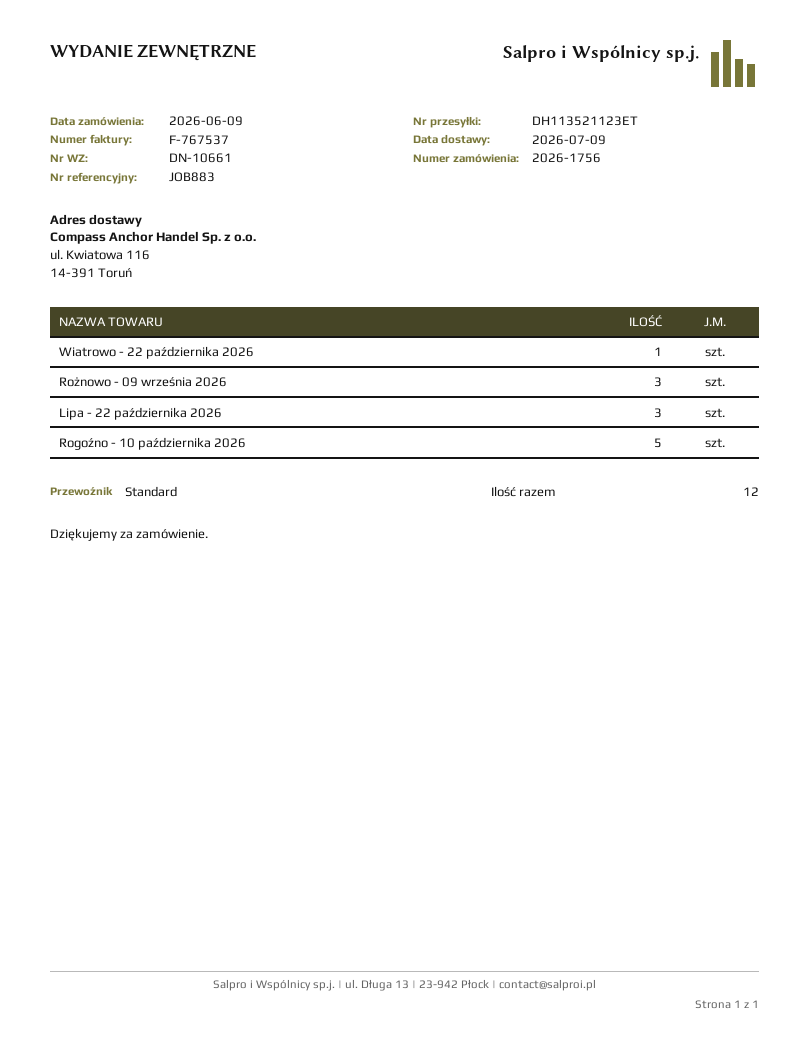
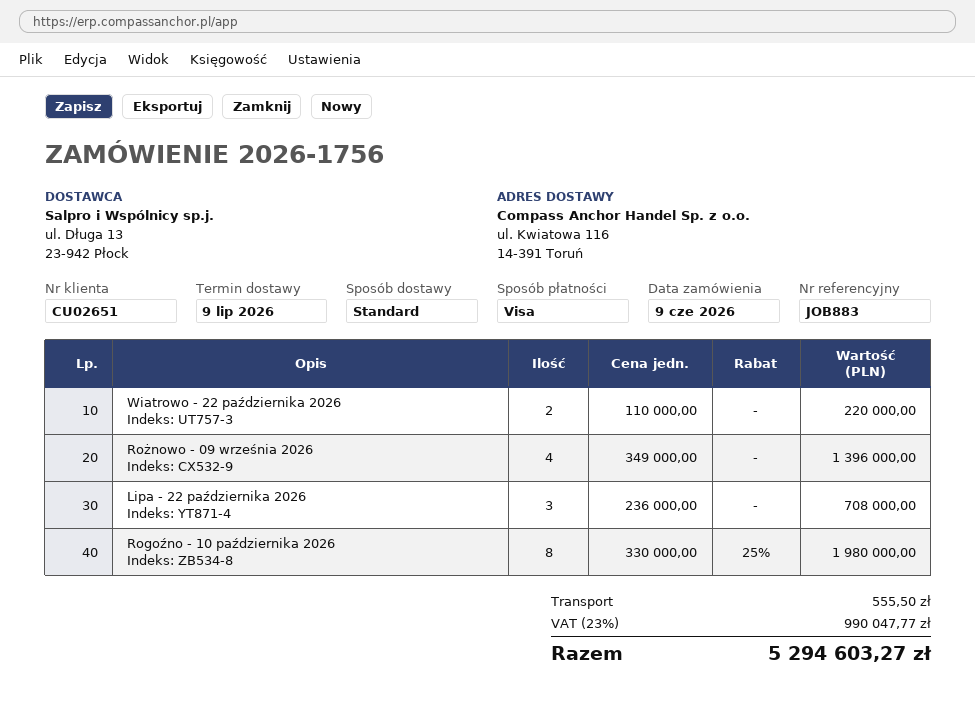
Wiatrowo - 22 października 2026: 1 -> 2
Rożnowo - 09 września 2026: 3 -> 4
Rogoźno - 10 października 2026: 5 -> 8

